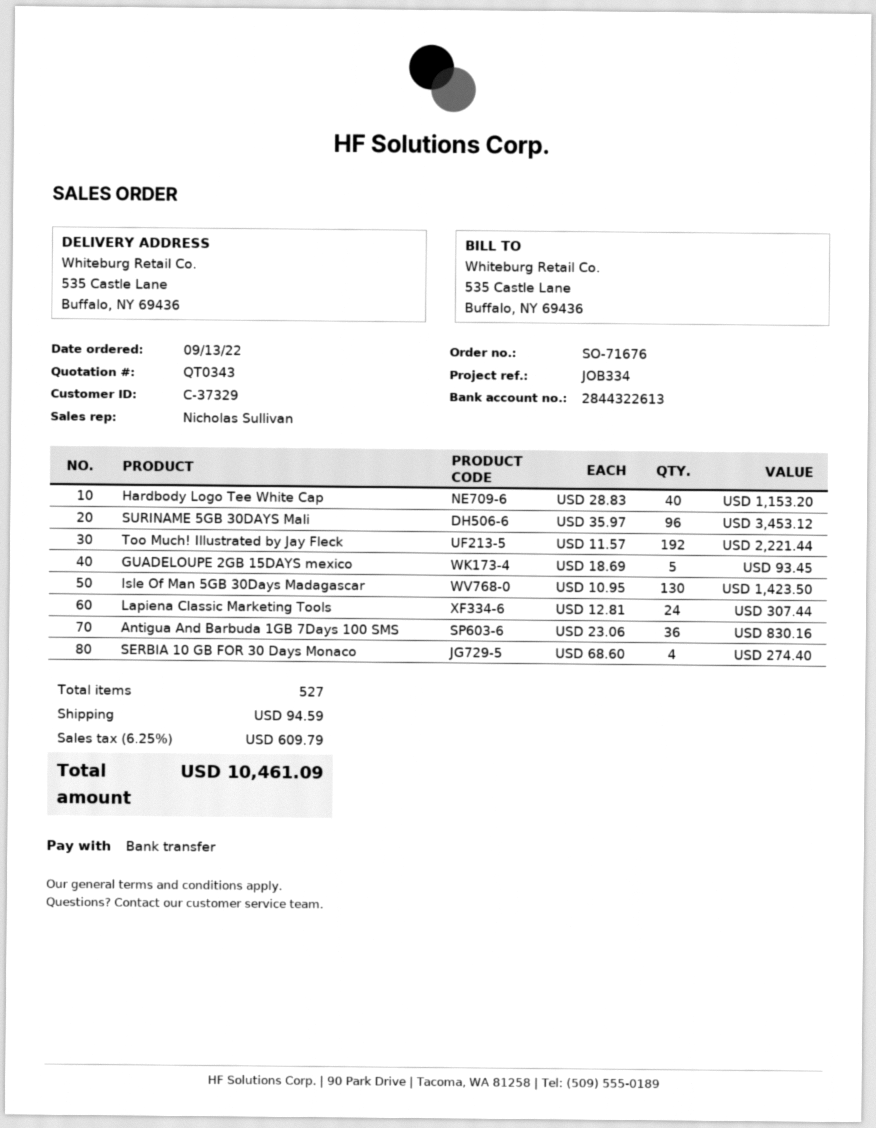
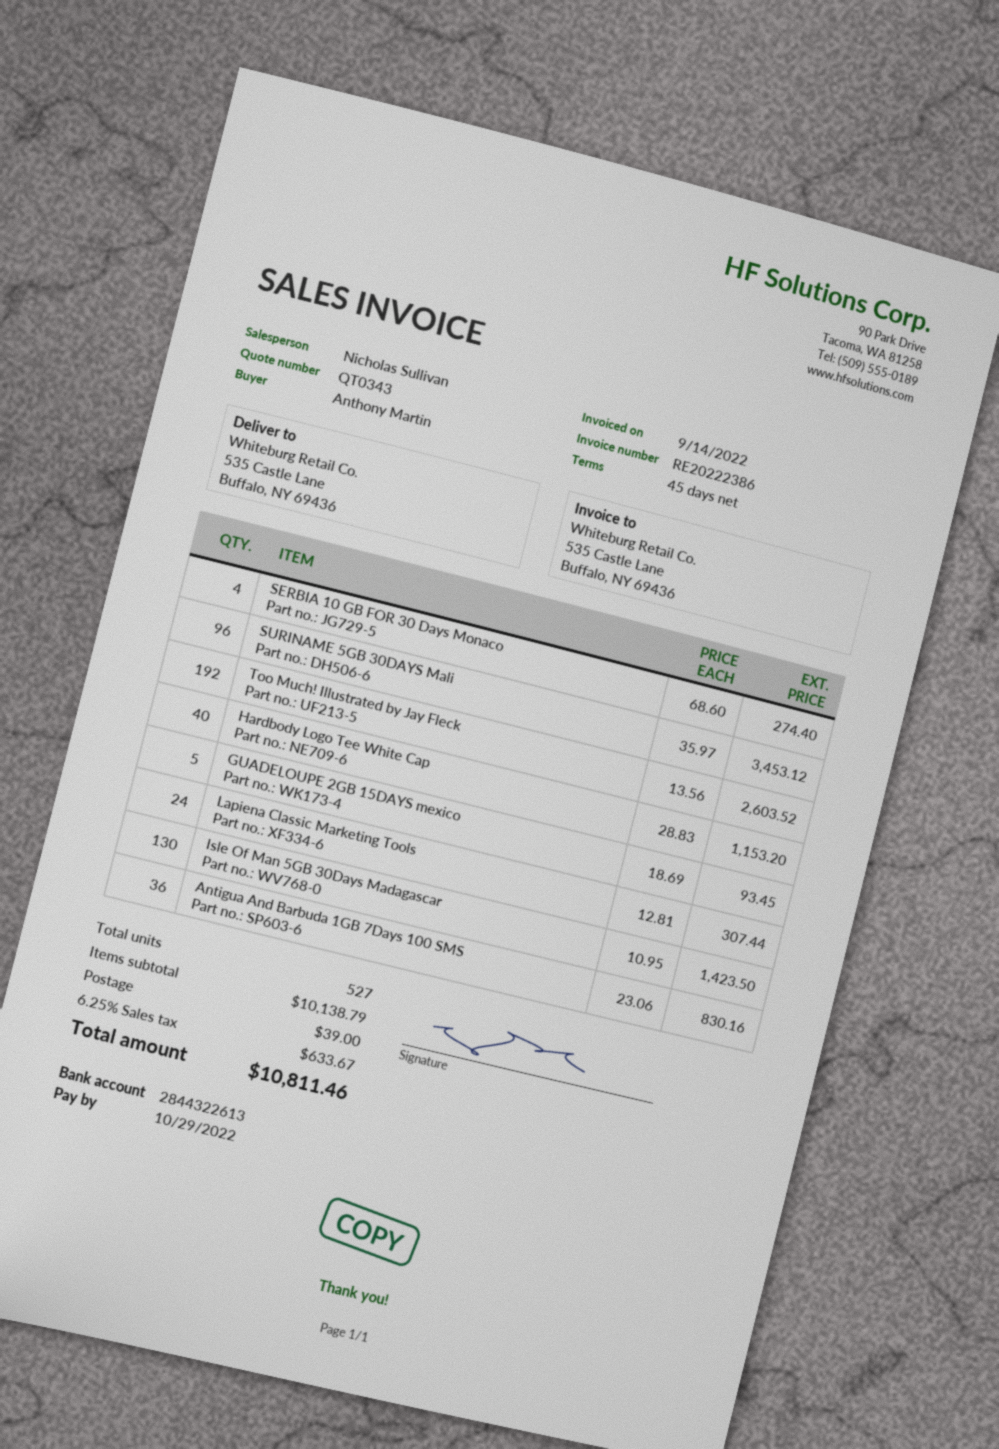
Too Much! Illustrated by Jay Fleck: 192 x 11.57 = 2221.44 -> 192 x 13.56 = 2603.52
shipping: 94.59 -> 39.00
tax: 6.25% = 609.79 -> 6.25% = 633.67
total: 10461.09 -> 10811.46

